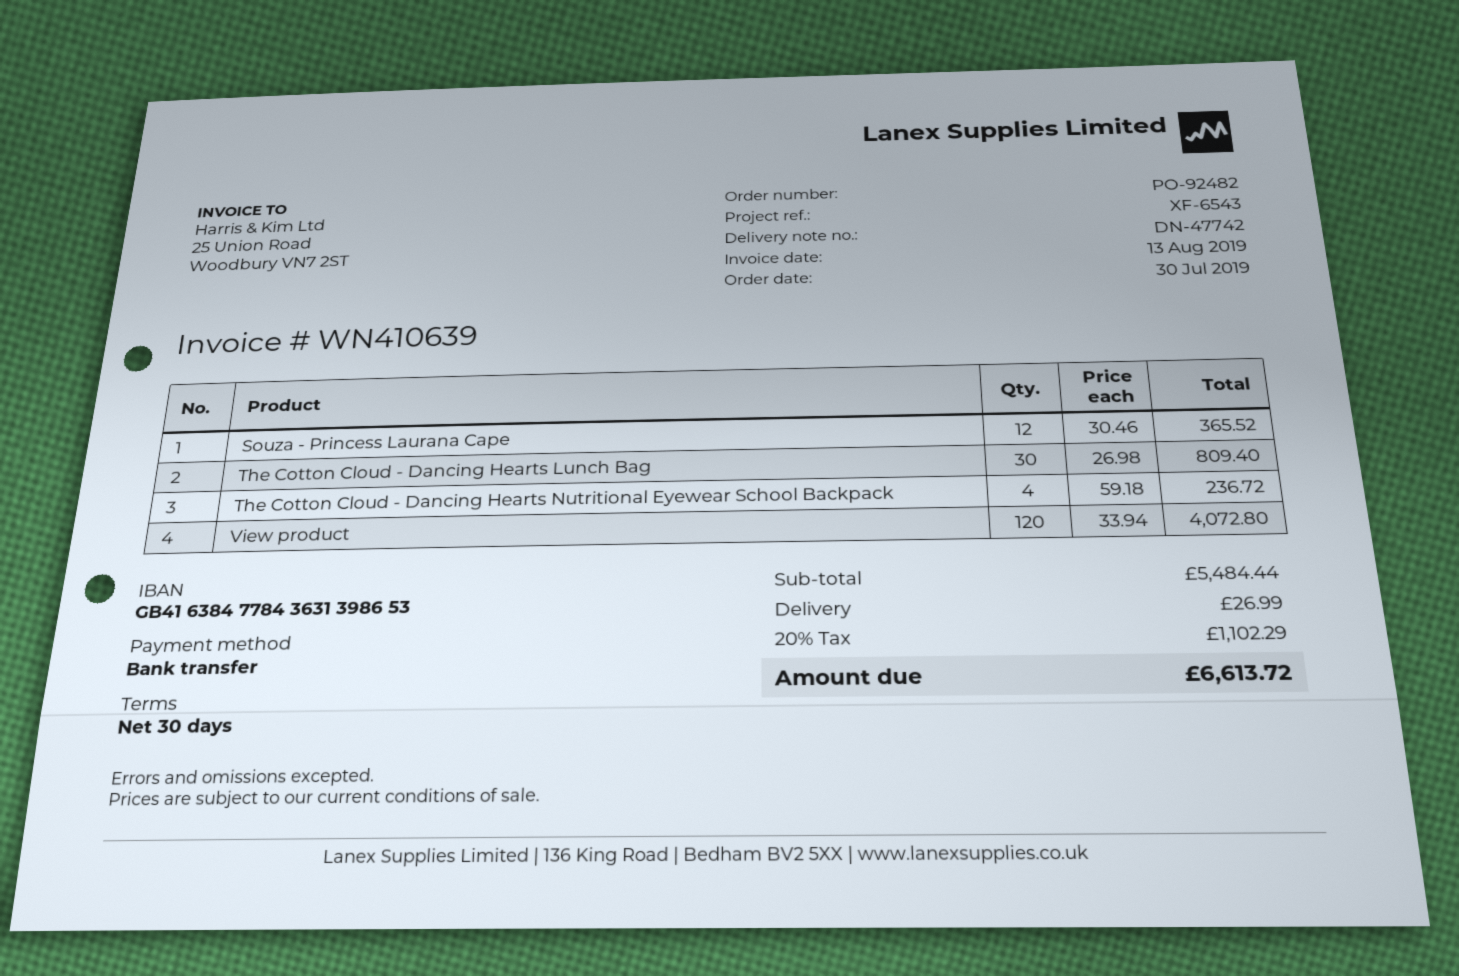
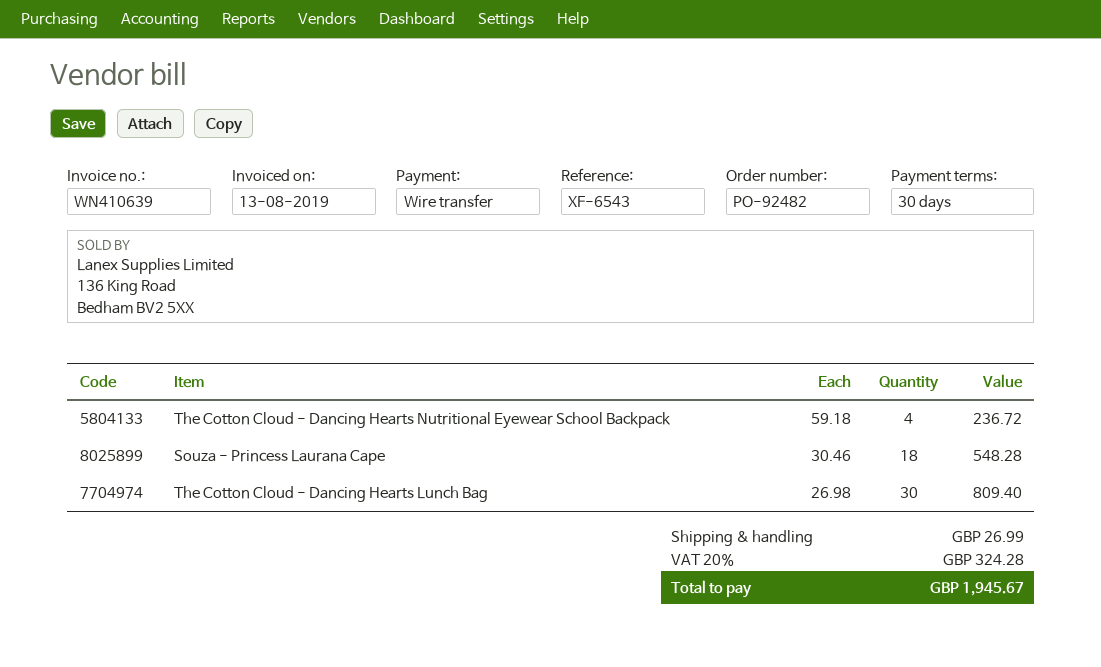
Souza - Princess Laurana Cape: 12 x 30.46 = 365.52 -> 18 x 30.46 = 548.28
View product: 120 x 33.94 = 4072.80 -> none
tax: 20% = 1102.29 -> 20% = 324.28
total: 6613.72 -> 1945.67

